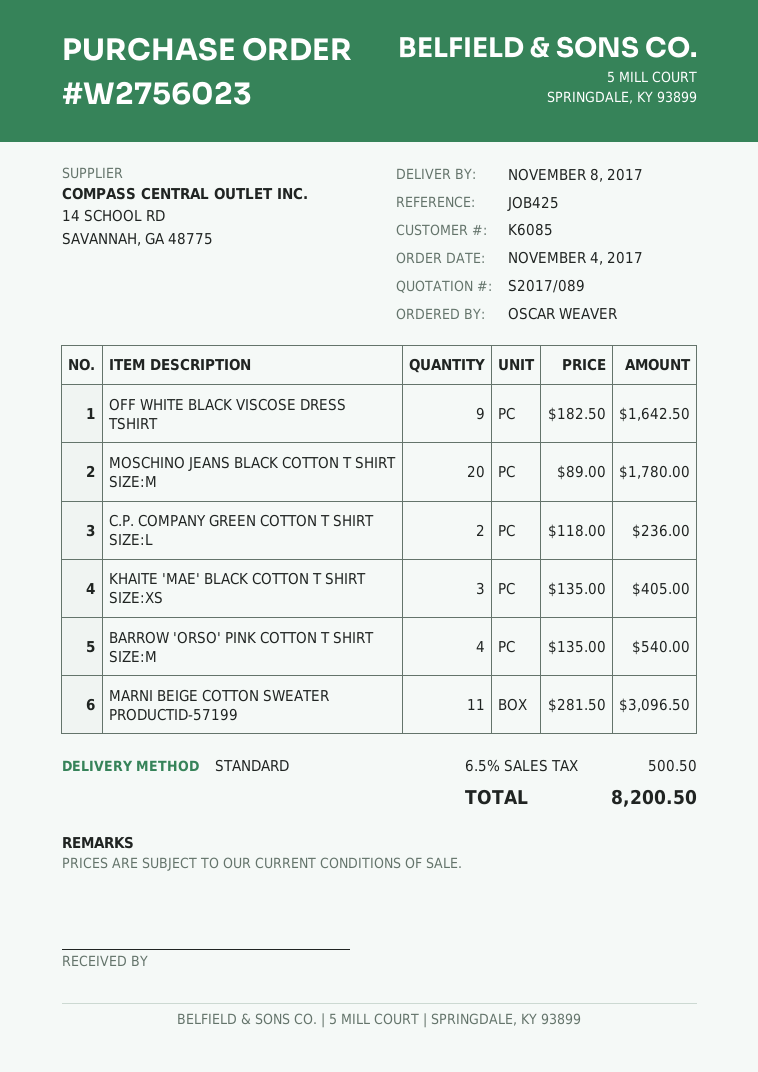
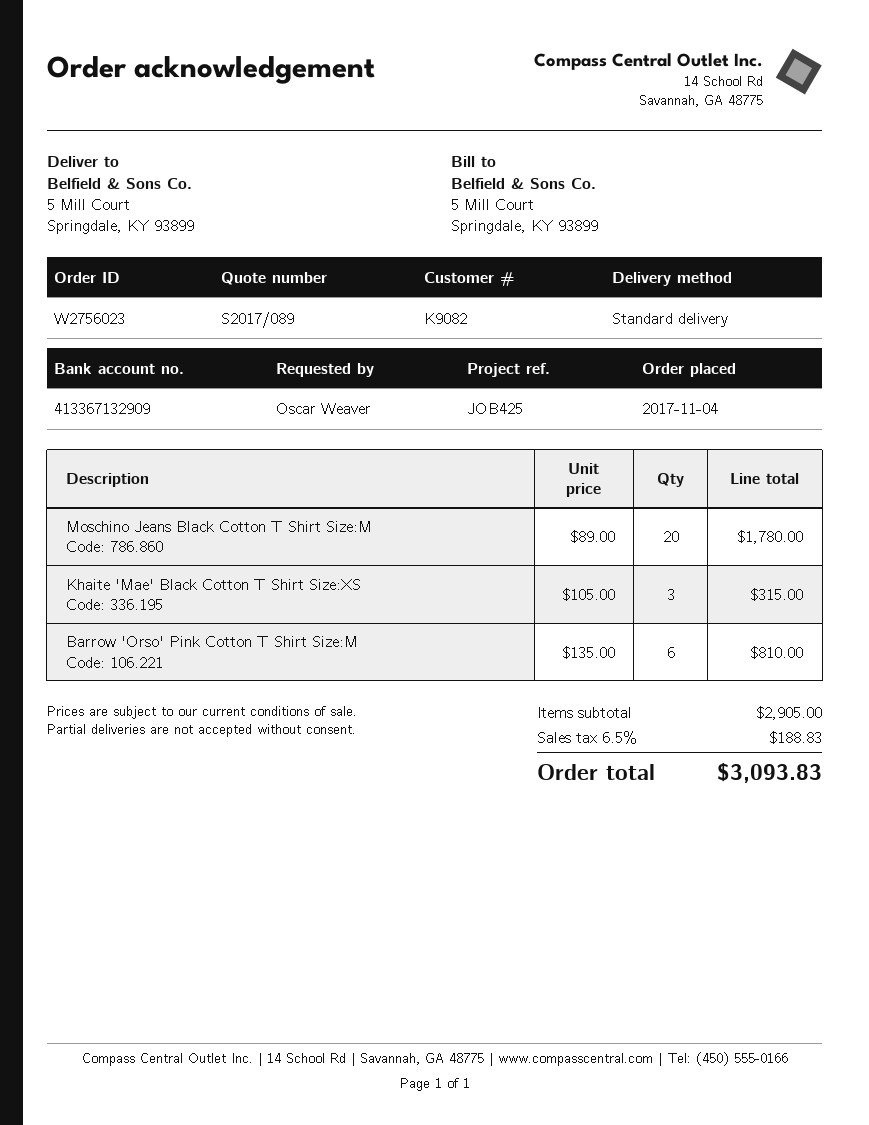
customer number: K6085 -> K9082
OFF WHITE BLACK VISCOSE DRESS TSHIRT: 9 x 182.50 = 1642.50 -> none
C.P. COMPANY GREEN COTTON T SHIRT SIZE:L: 2 x 118.00 = 236.00 -> none
KHAITE 'MAE' BLACK COTTON T SHIRT SIZE:XS: 3 x 135.00 = 405.00 -> 3 x 105.00 = 315.00
BARROW 'ORSO' PINK COTTON T SHIRT SIZE:M: 4 x 135.00 = 540.00 -> 6 x 135.00 = 810.00
MARNI BEIGE COTTON SWEATER PRODUCTID-57199: 11 x 281.50 = 3096.50 -> none
tax: 6.5% = 500.50 -> 6.5% = 188.83
total: 8200.50 -> 3093.83

